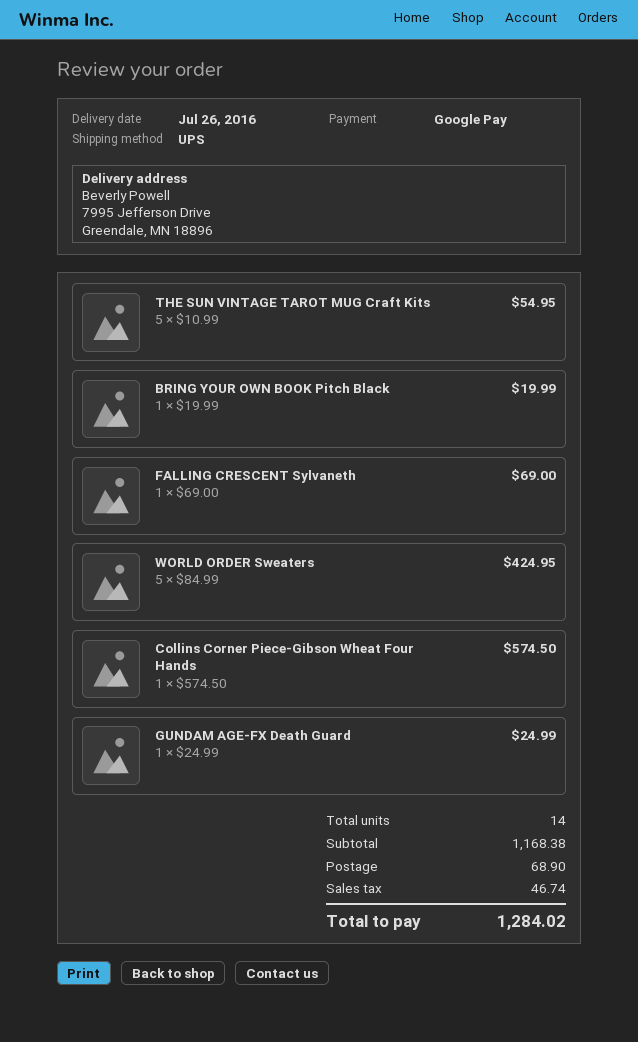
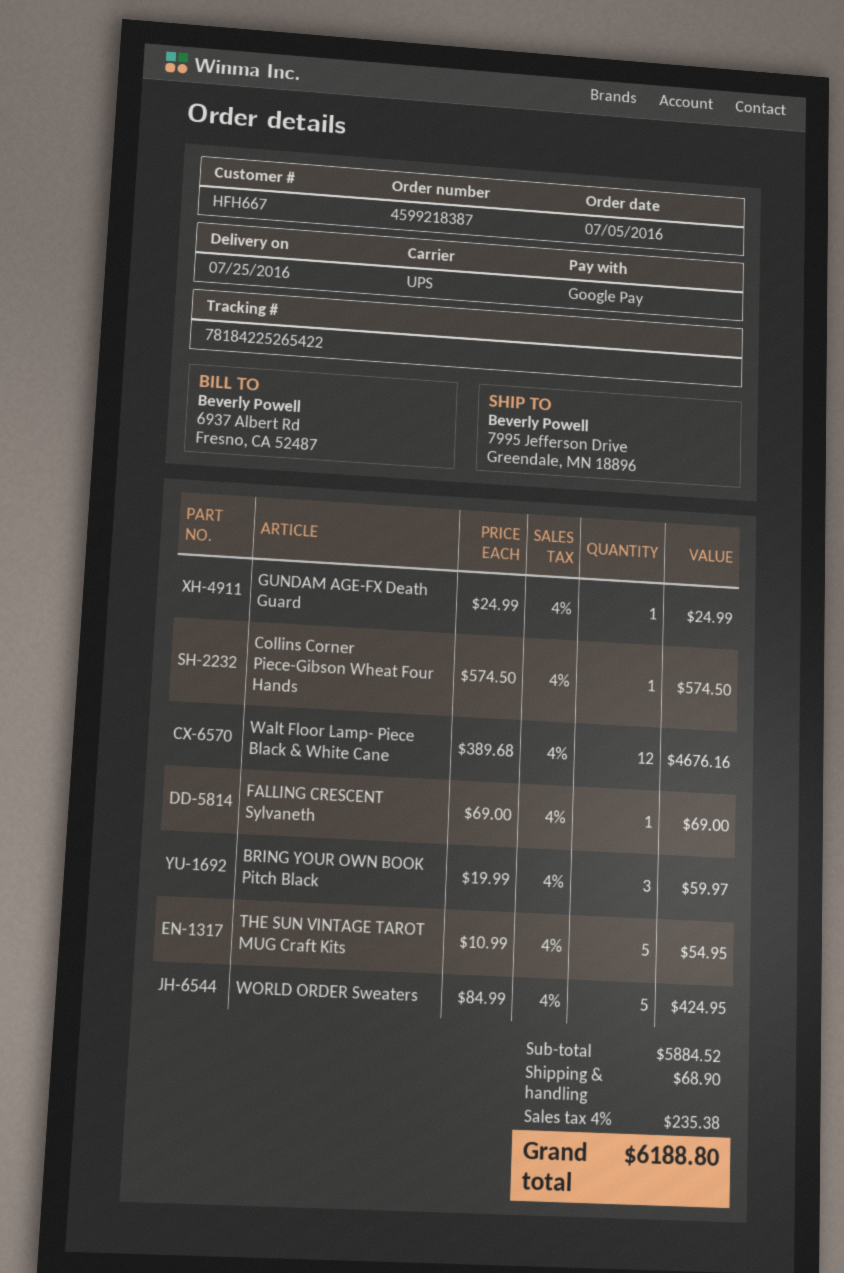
delivery date: 2016-07-26 -> 2016-07-25
BRING YOUR OWN BOOK Pitch Black: 1 x 19.99 = 19.99 -> 3 x 19.99 = 59.97
Walt Floor Lamp- Piece Black & White Cane: none -> 12 x 389.68 = 4676.16
subtotal: 1168.38 -> 5884.52
tax: 46.74 -> 235.38
total: 1284.02 -> 6188.80

